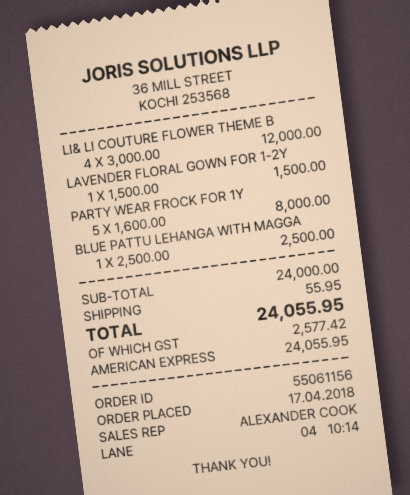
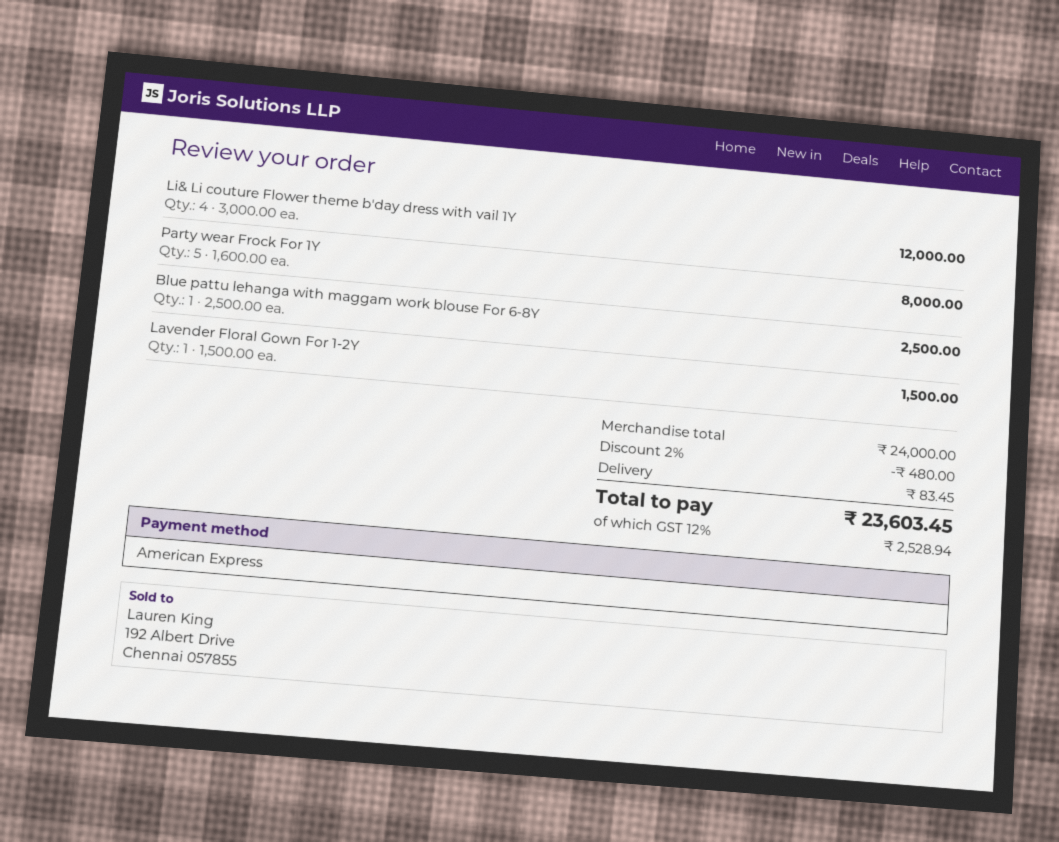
discount: none -> 2% = 480.00
shipping: 55.95 -> 83.45
tax: 2577.42 -> 2528.94
total: 24055.95 -> 23603.45

